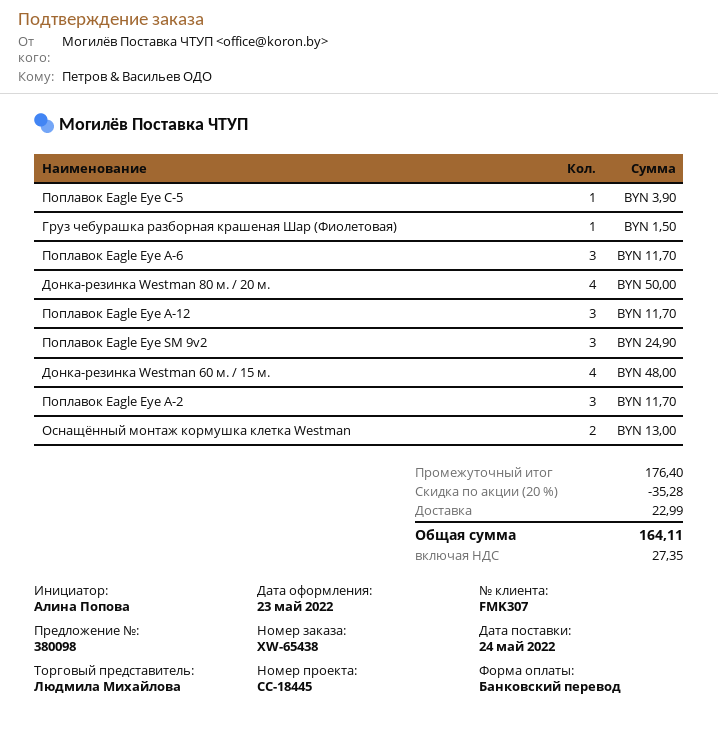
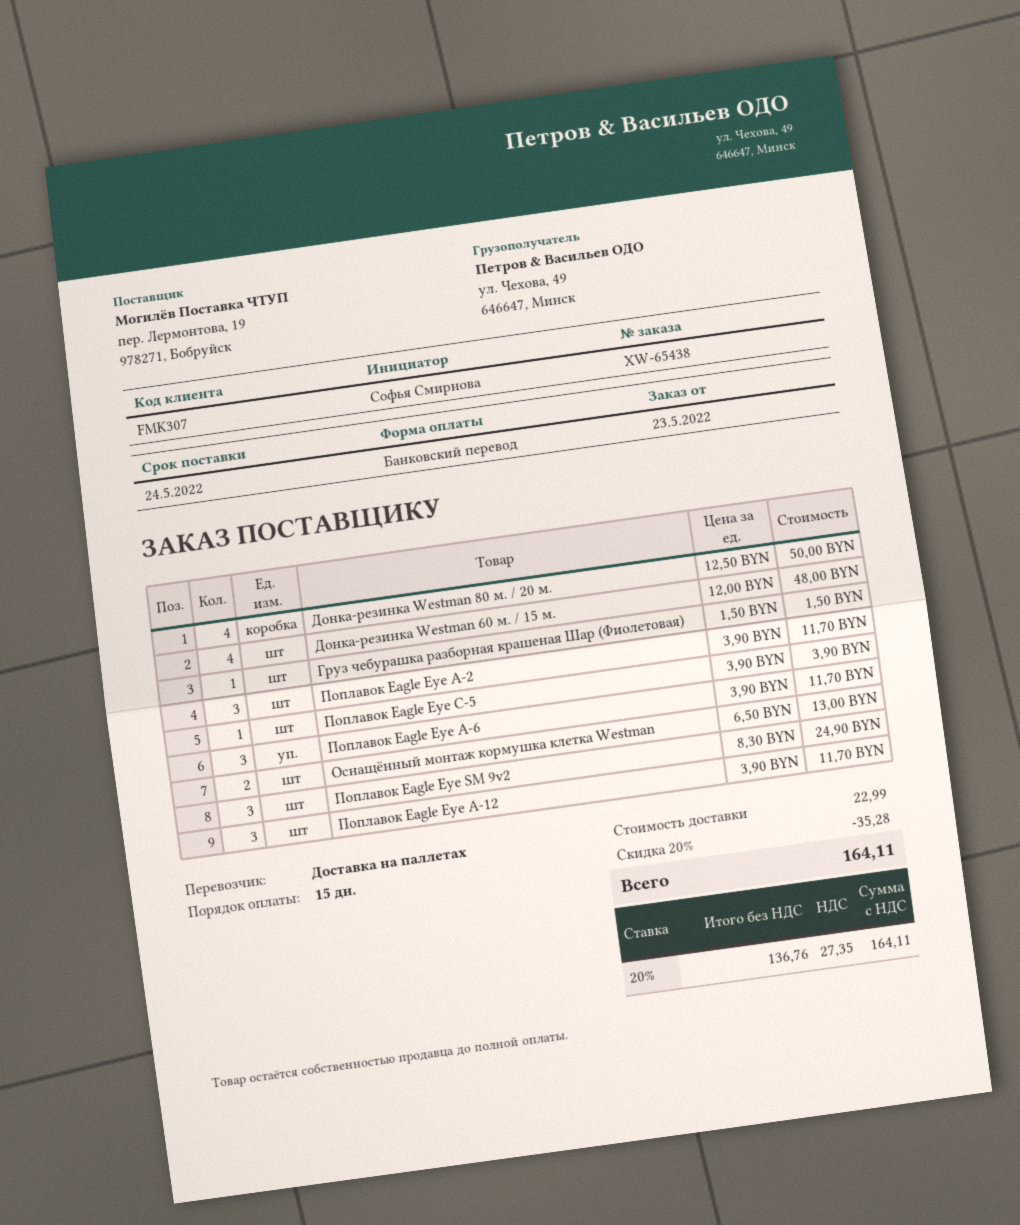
ordered by: Алина Попова -> Софья Смирнова

